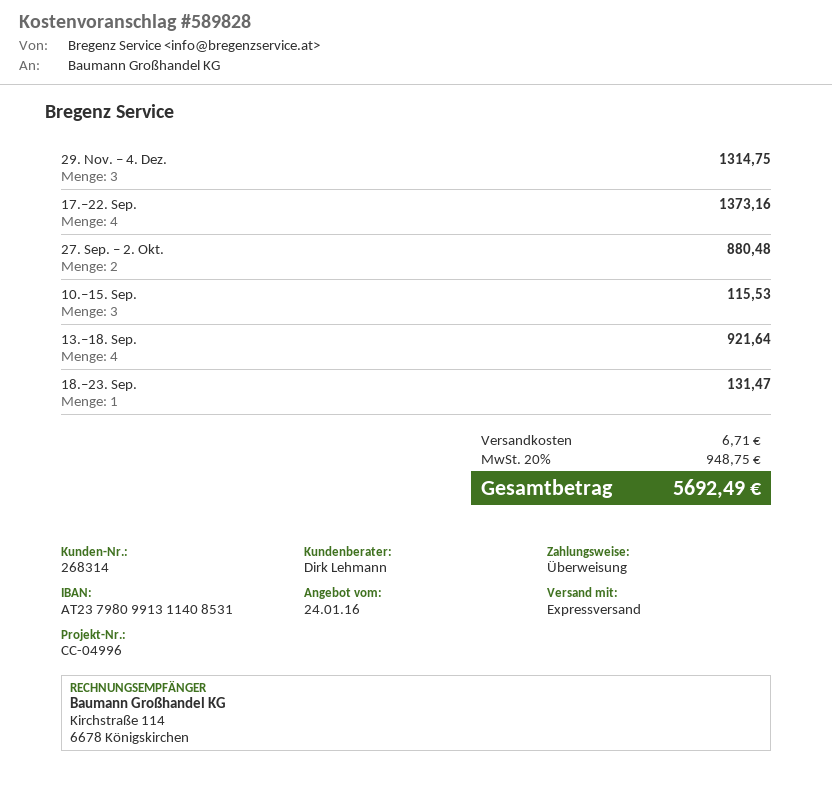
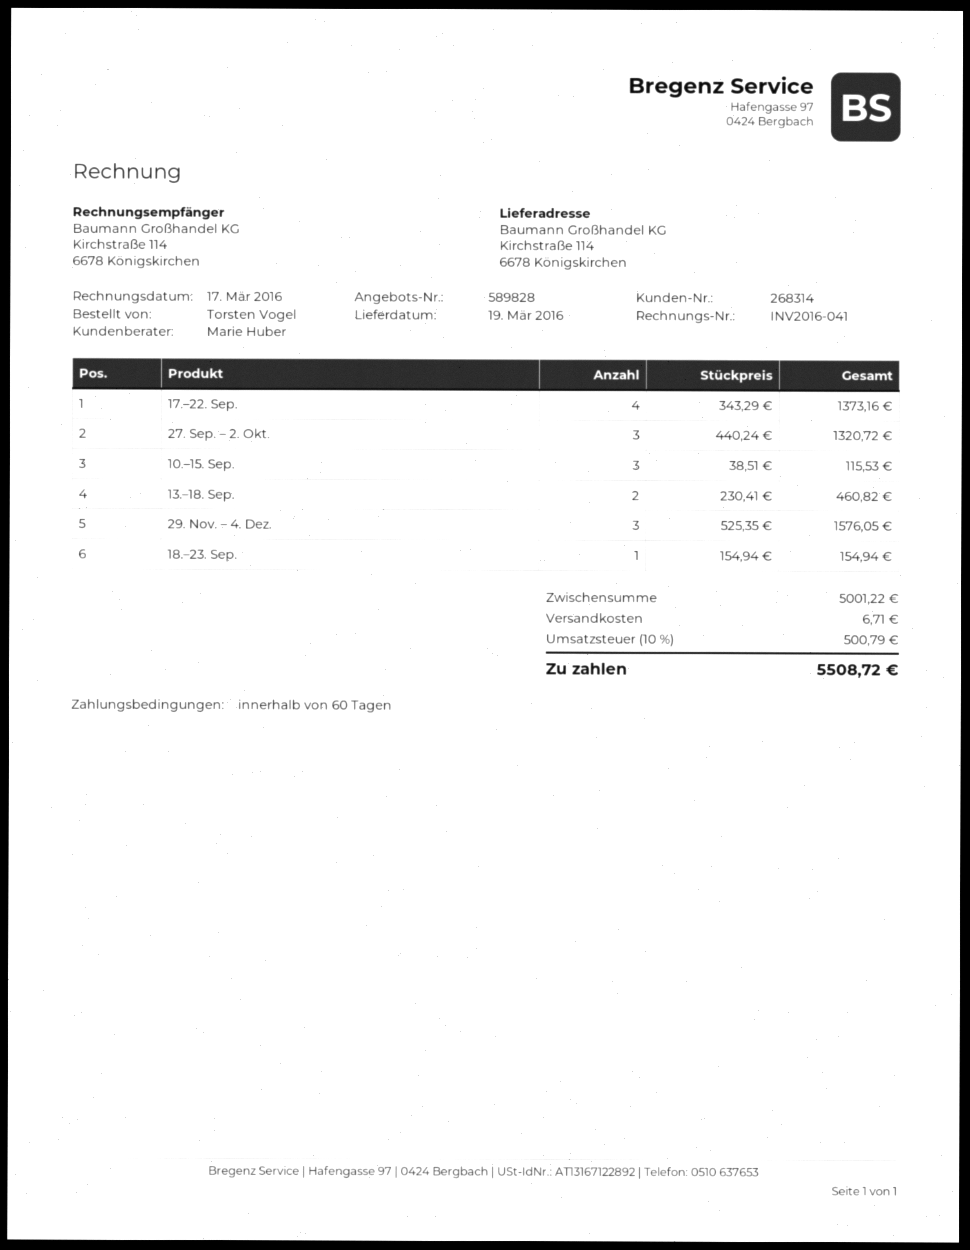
sales rep: Dirk Lehmann -> Marie Huber
29. Nov. – 4. Dez.: 3 for 1314.75 -> 3 for 1576.05
27. Sep. – 2. Okt.: 2 for 880.48 -> 3 for 1320.72
13.–18. Sep.: 4 for 921.64 -> 2 for 460.82
18.–23. Sep.: 1 for 131.47 -> 1 for 154.94
tax: 20% = 948.75 -> 10% = 500.79
total: 5692.49 -> 5508.72

